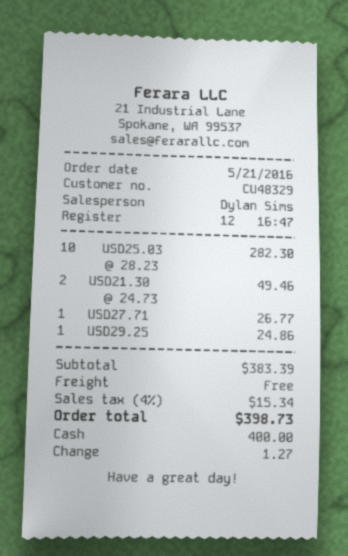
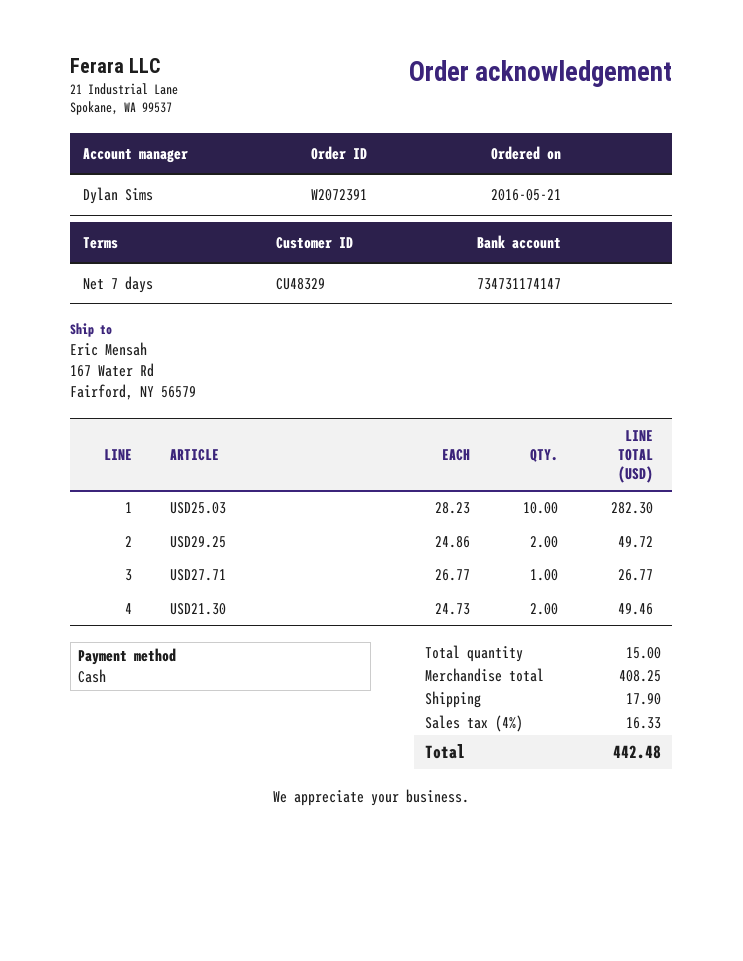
USD29.25: 1 x 24.86 = 24.86 -> 2 x 24.86 = 49.72
subtotal: 383.39 -> 408.25
shipping: 0.00 -> 17.90
tax: 4% = 15.34 -> 4% = 16.33
total: 398.73 -> 442.48

